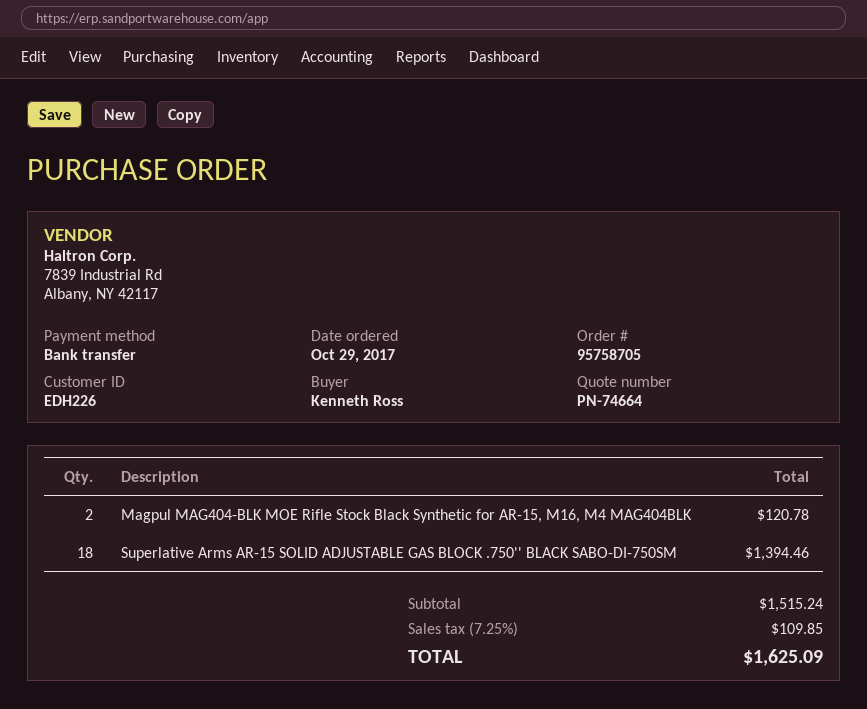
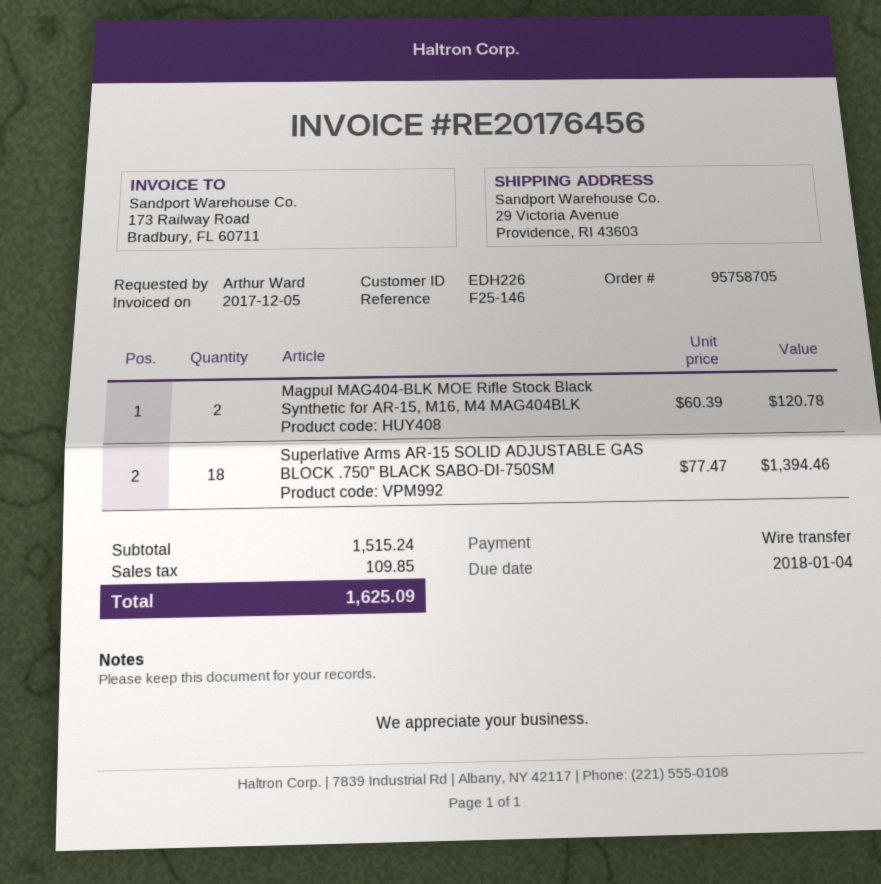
ordered by: Kenneth Ross -> Arthur Ward

